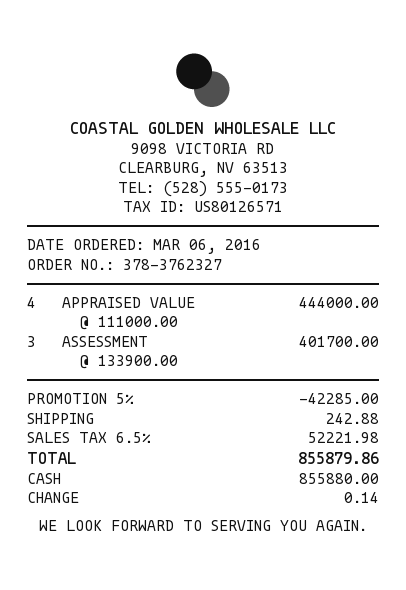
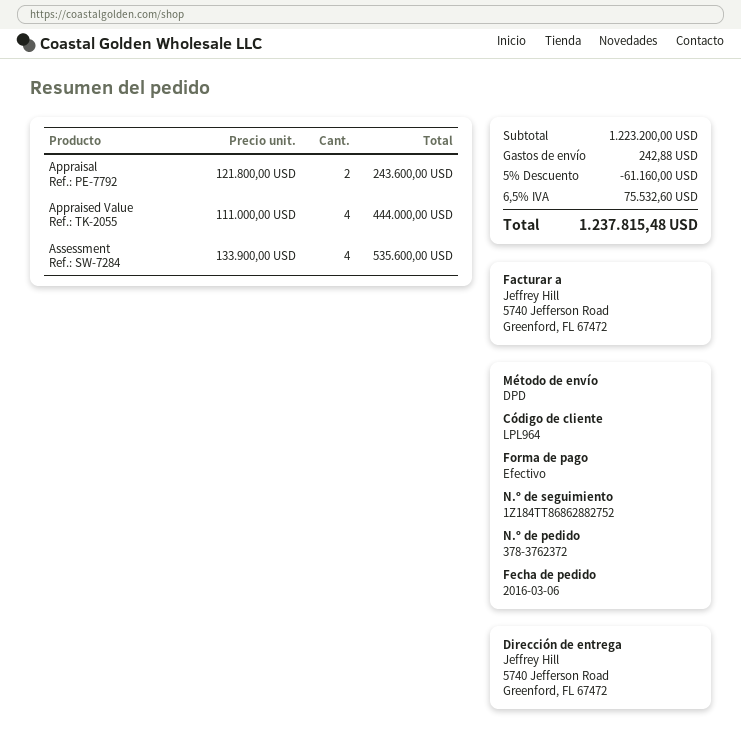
order number: 378-3762327 -> 378-3762372
ASSESSMENT: 3 x 133900.00 = 401700.00 -> 4 x 133900.00 = 535600.00
Appraisal: none -> 2 x 121800.00 = 243600.00
discount: 5% = 42285.00 -> 5% = 61160.00
tax: 6.5% = 52221.98 -> 6.5% = 75532.60
total: 855879.86 -> 1237815.48

